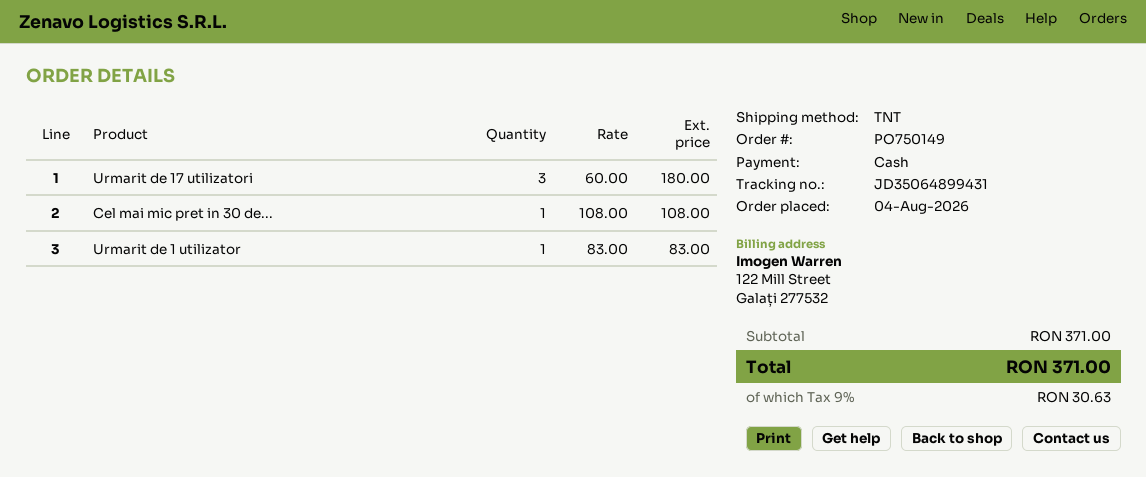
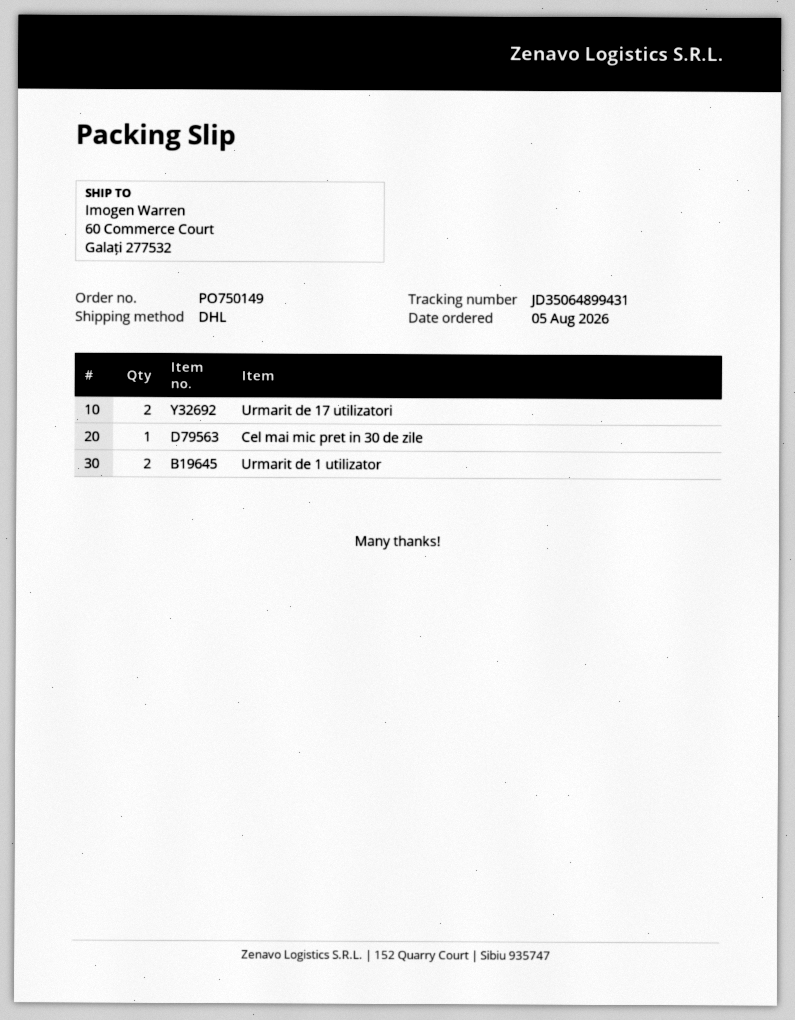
order date: 2026-08-04 -> 2026-08-05
shipping method: TNT -> DHL
Urmarit de 17 utilizatori: 3 -> 2
Urmarit de 1 utilizator: 1 -> 2

